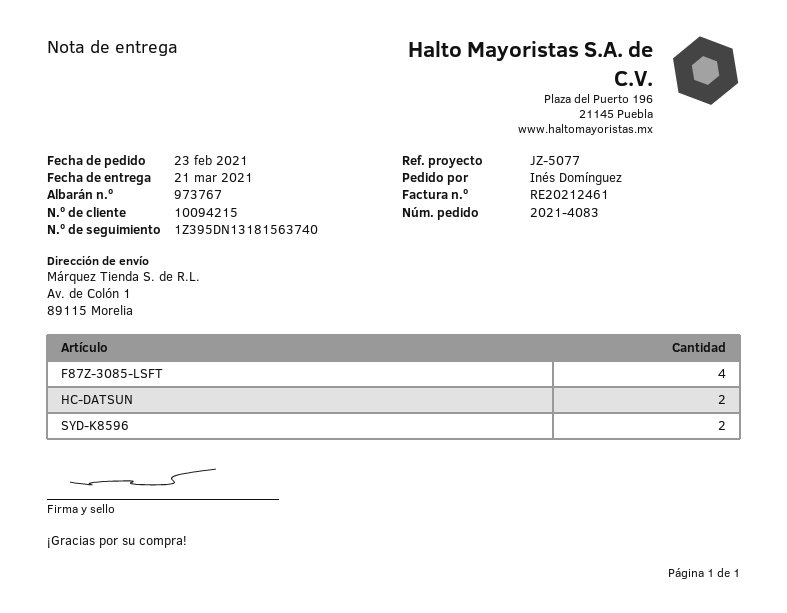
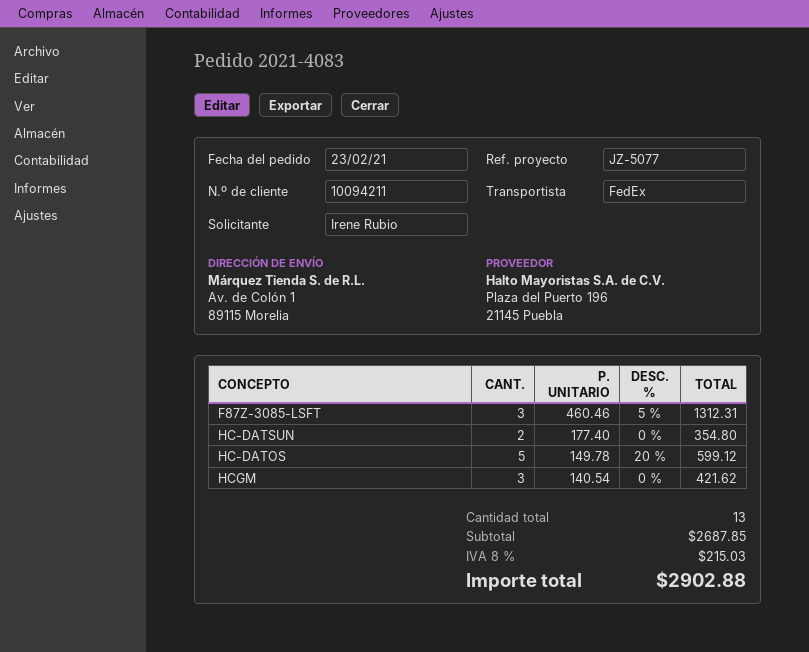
customer number: 10094215 -> 10094211
ordered by: Inés Domínguez -> Irene Rubio
F87Z-3085-LSFT: 4 -> 3
SYD-K8596: 2 -> none
HC-DATOS: none -> 5
HCGM: none -> 3

